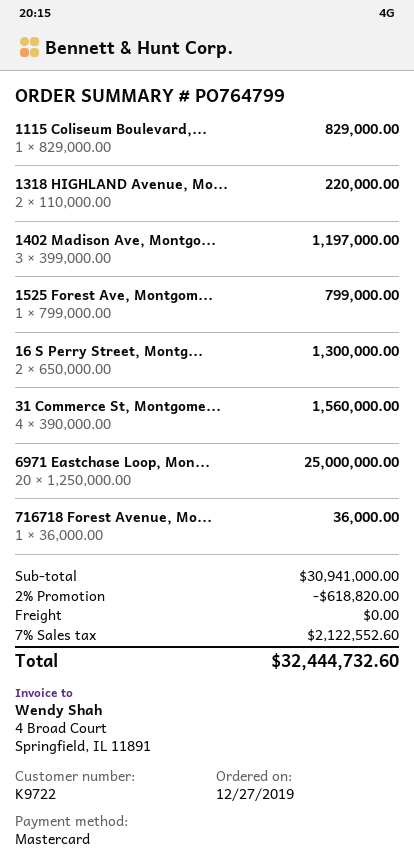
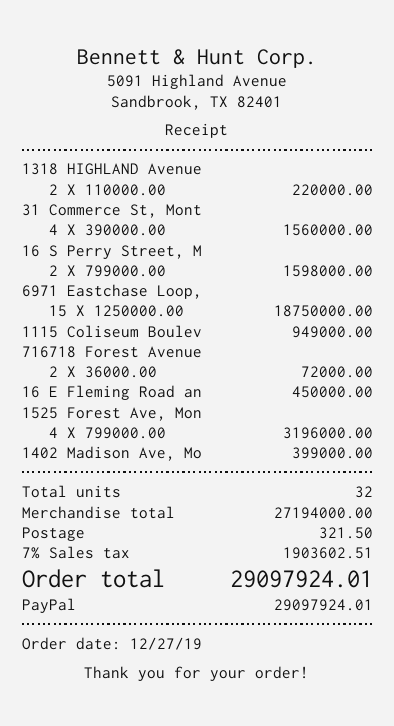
payment method: Mastercard -> PayPal
1115 Coliseum Boulevard,...: 1 x 829000.00 = 829000.00 -> 1 x 949000.00 = 949000.00
1402 Madison Ave, Montgo...: 3 x 399000.00 = 1197000.00 -> 1 x 399000.00 = 399000.00
1525 Forest Ave, Montgom...: 1 x 799000.00 = 799000.00 -> 4 x 799000.00 = 3196000.00
16 S Perry Street, Montg...: 2 x 650000.00 = 1300000.00 -> 2 x 799000.00 = 1598000.00
6971 Eastchase Loop, Mon...: 20 x 1250000.00 = 25000000.00 -> 15 x 1250000.00 = 18750000.00
716718 Forest Avenue, Mo...: 1 x 36000.00 = 36000.00 -> 2 x 36000.00 = 72000.00
16 E Fleming Road an: none -> 1 x 450000.00 = 450000.00
subtotal: 30941000.00 -> 27194000.00
discount: 2% = 618820.00 -> none
shipping: 0.00 -> 321.50
tax: 7% = 2122552.60 -> 7% = 1903602.51
total: 32444732.60 -> 29097924.01

